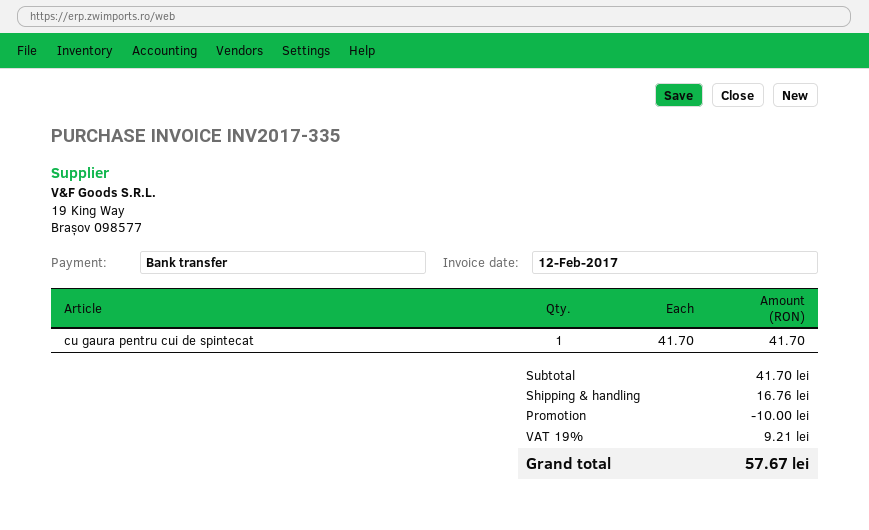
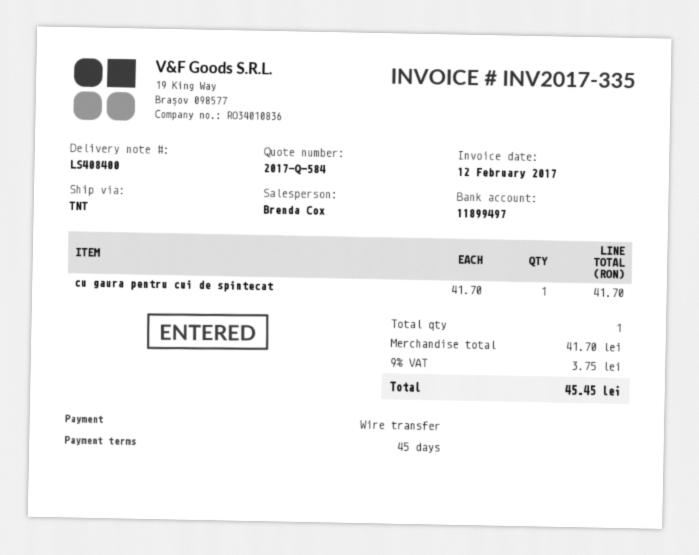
discount: 10.00 -> none
shipping: 16.76 -> none
tax: 19% = 9.21 -> 9% = 3.75
total: 57.67 -> 45.45

